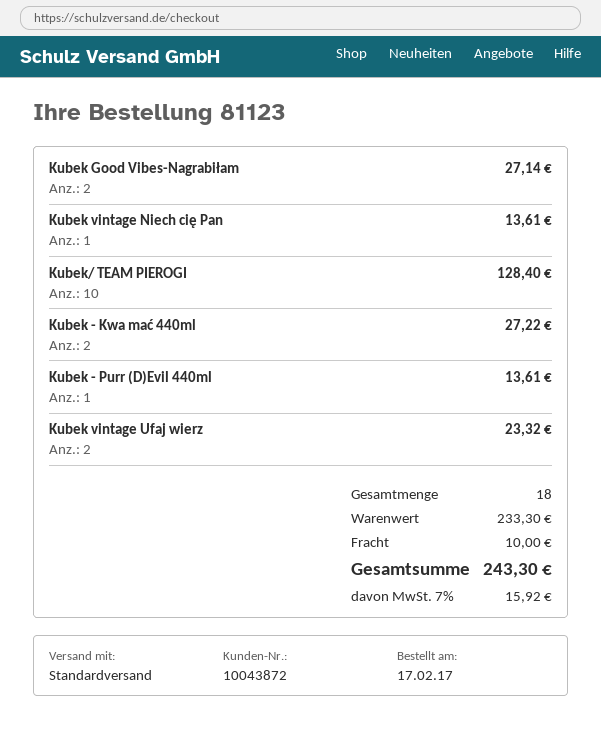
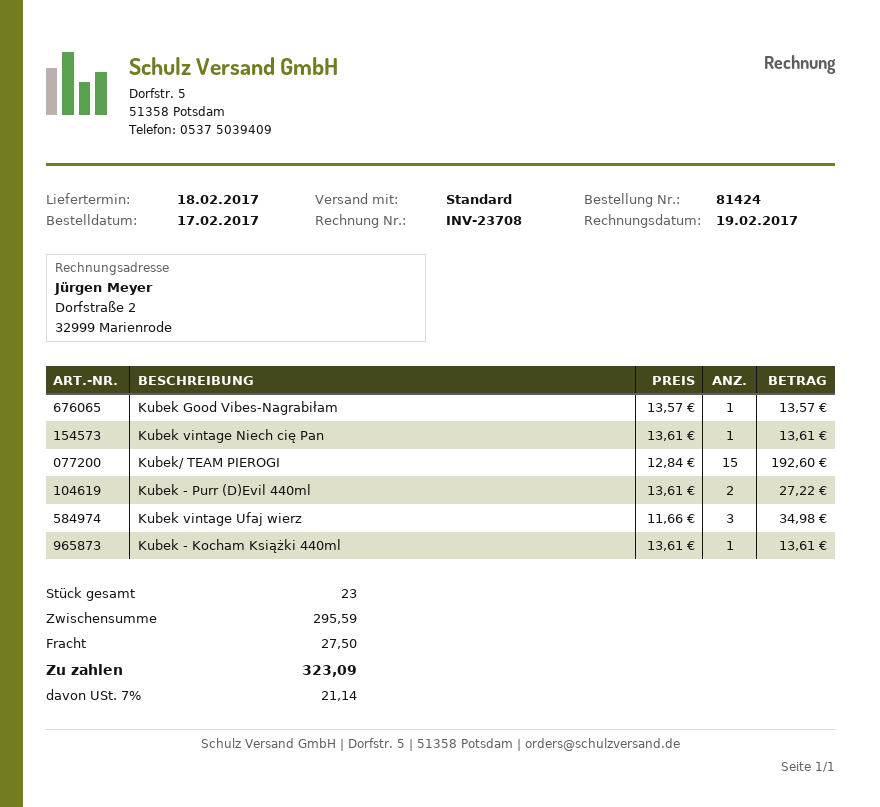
order number: 81123 -> 81424
Kubek Good Vibes-Nagrabiłam: 2 for 27.14 -> 1 for 13.57
Kubek/ TEAM PIEROGI: 10 for 128.40 -> 15 for 192.60
Kubek - Kwa mać 440ml: 2 for 27.22 -> none
Kubek - Purr (D)Evil 440ml: 1 for 13.61 -> 2 for 27.22
Kubek vintage Ufaj wierz: 2 for 23.32 -> 3 for 34.98
Kubek - Kocham Książki 440ml: none -> 1 for 13.61
total quantity: 18 -> 23
subtotal: 233.30 -> 295.59
shipping: 10.00 -> 27.50
tax: 7% = 15.92 -> 7% = 21.14
total: 243.30 -> 323.09

